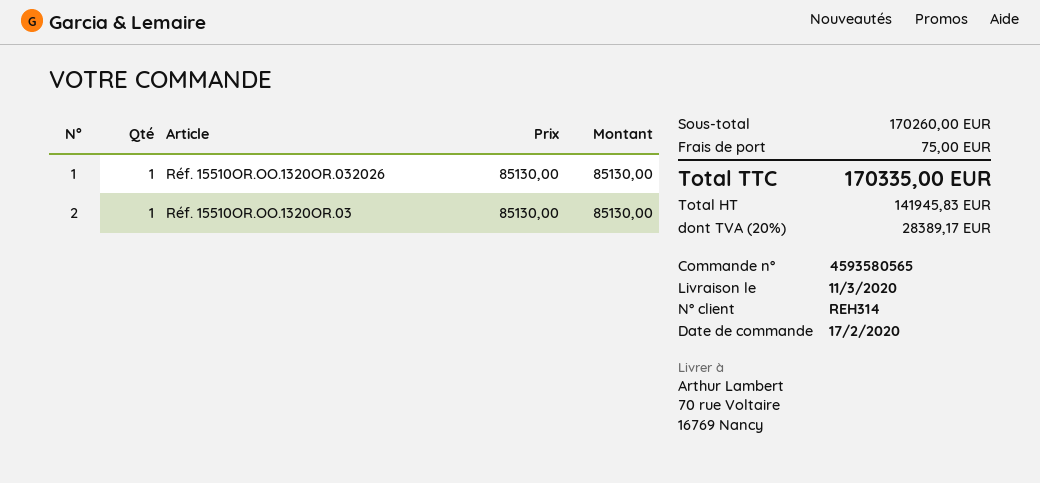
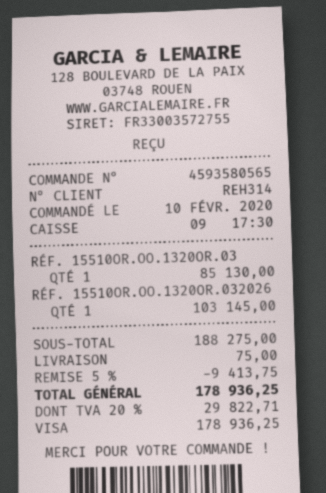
order date: 2020-02-17 -> 2020-02-10
Réf. 15510OR.OO.1320OR.032026: 1 for 85130.00 -> 1 for 103145.00
subtotal: 170260.00 -> 188275.00
discount: none -> 5% = 9413.75
tax: 20% = 28389.17 -> 20% = 29822.71
total: 170335.00 -> 178936.25

